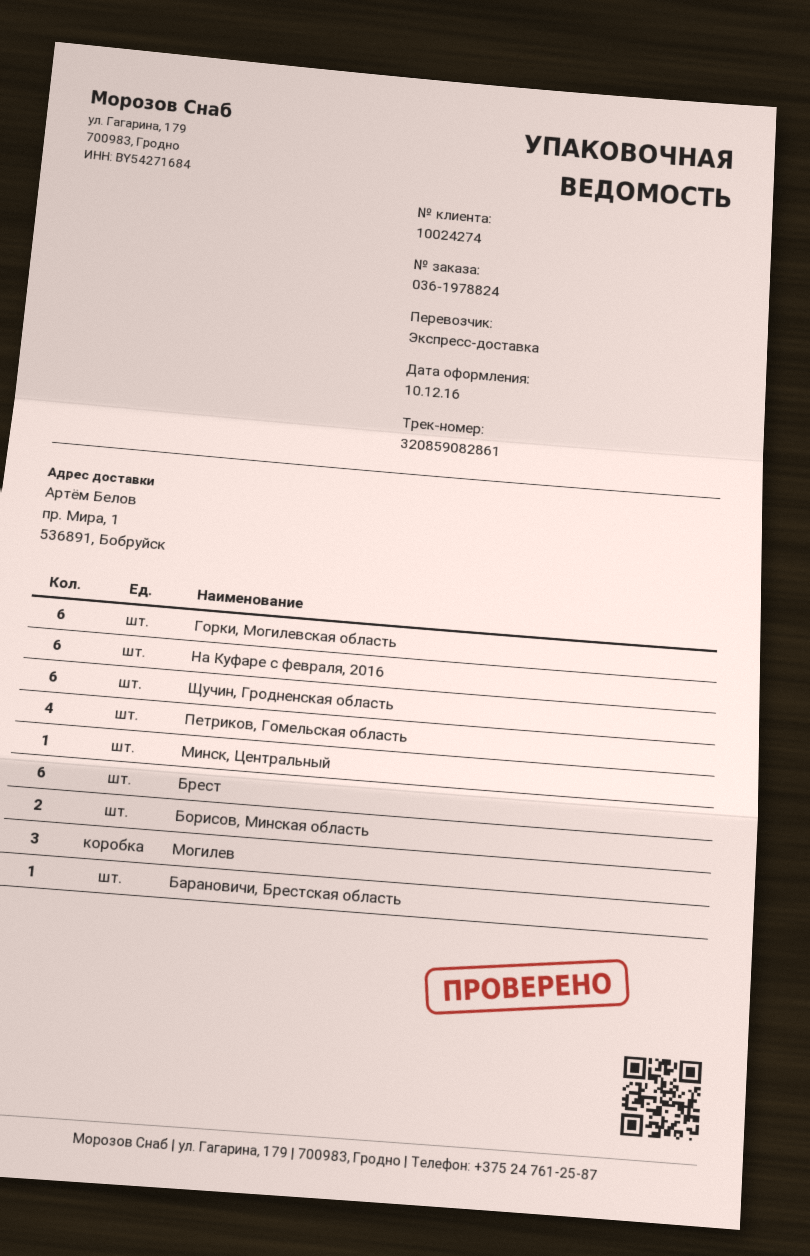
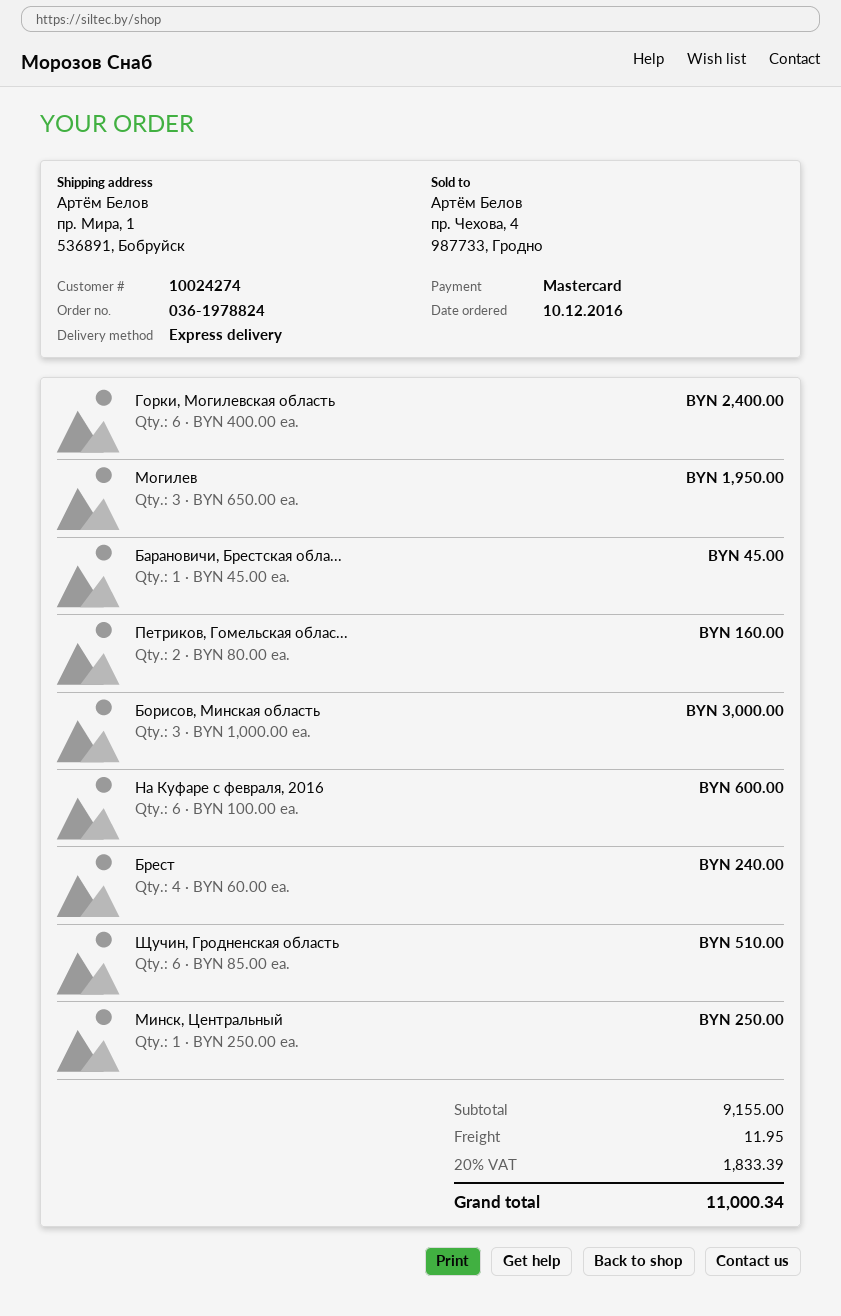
Петриков, Гомельская область: 4 -> 2
Брест: 6 -> 4
Борисов, Минская область: 2 -> 3

